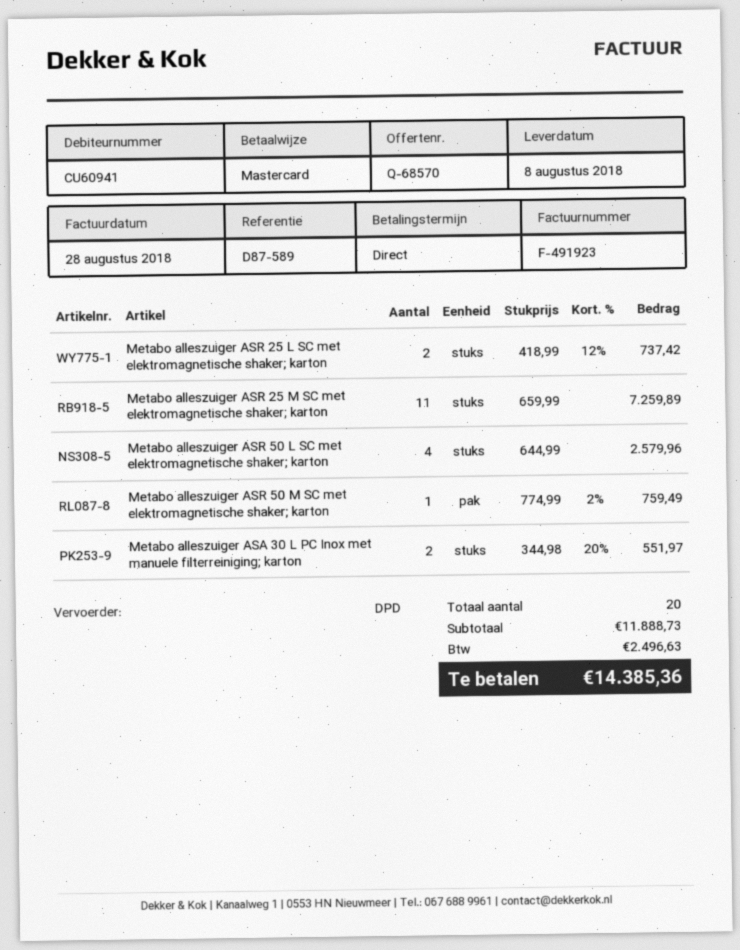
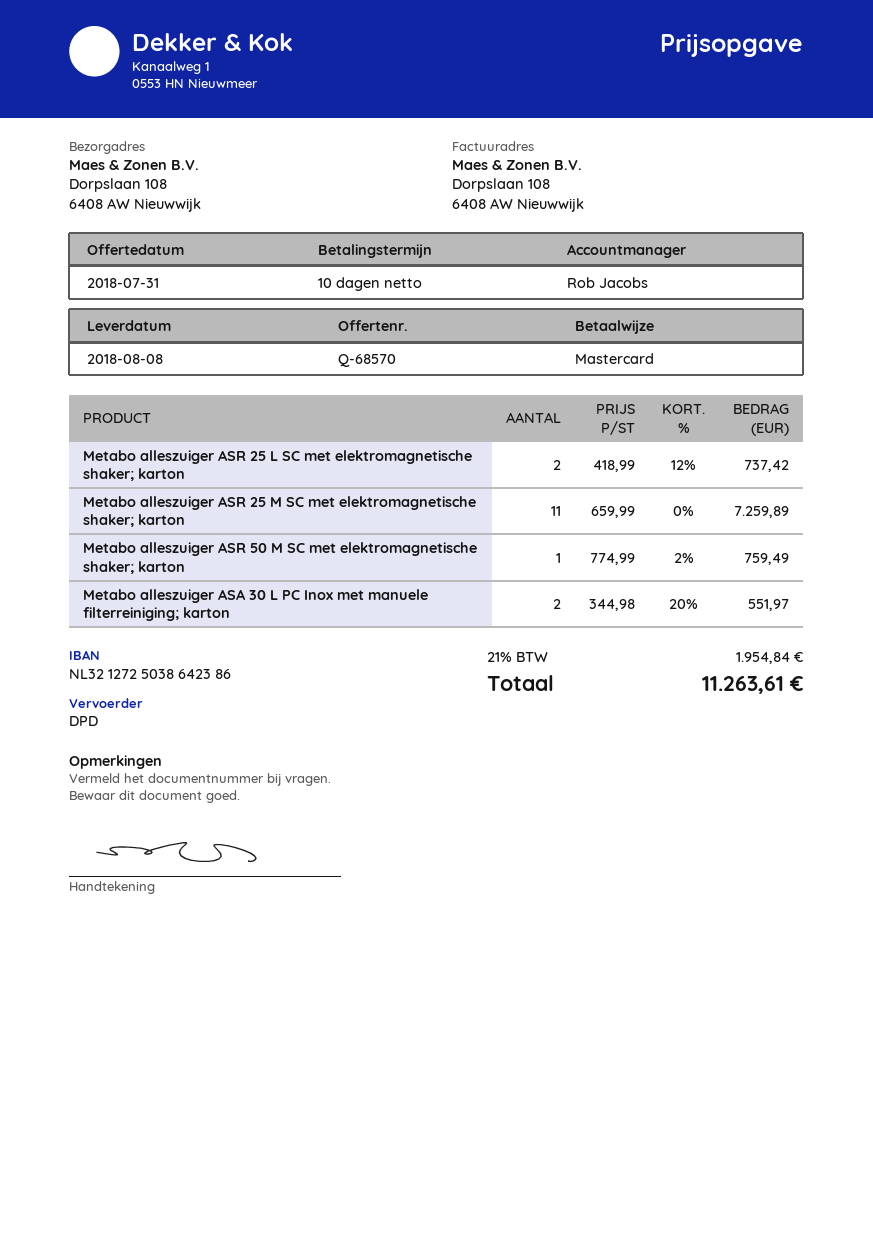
payment terms: on receipt -> 10 days
Metabo alleszuiger ASR 50 L SC met elektromagnetische shaker; karton: 4 x 644.99 = 2579.96 -> none
tax: 2496.63 -> 1954.84
total: 14385.36 -> 11263.61

